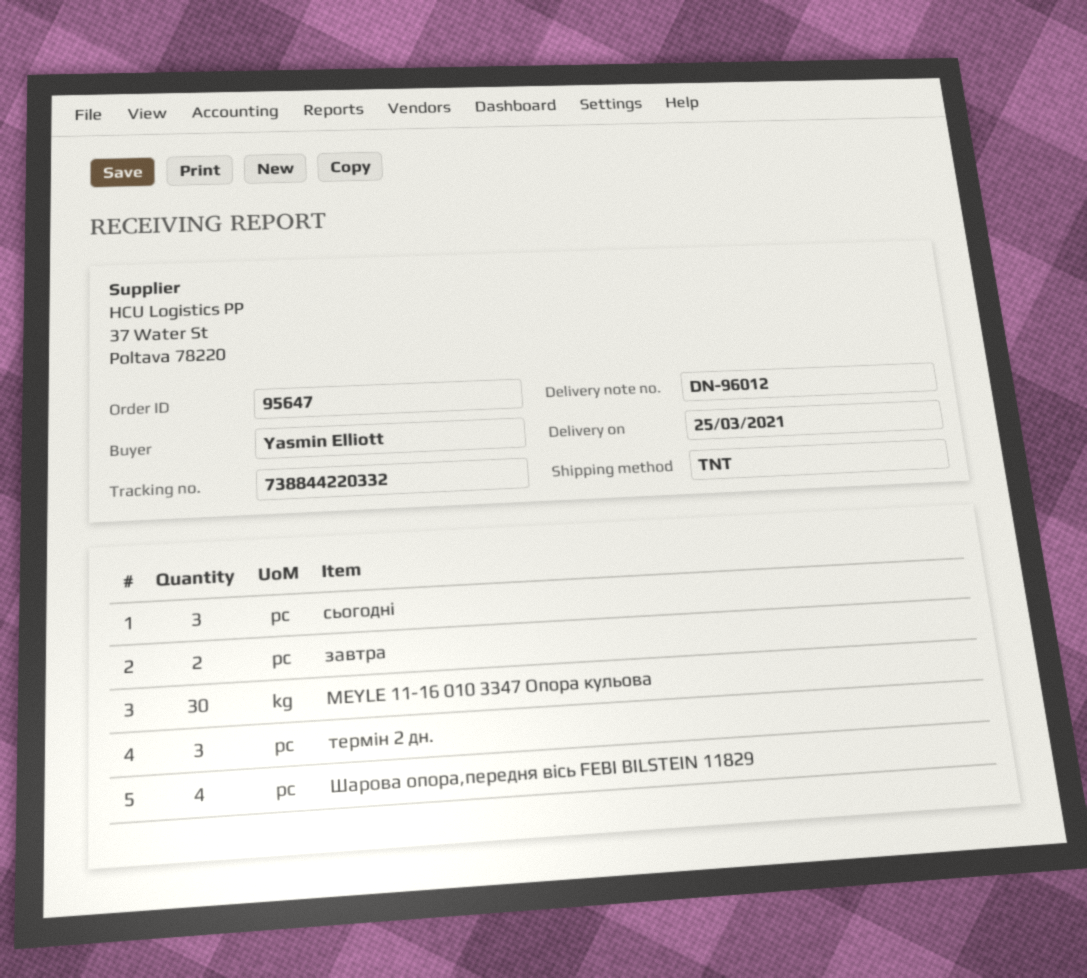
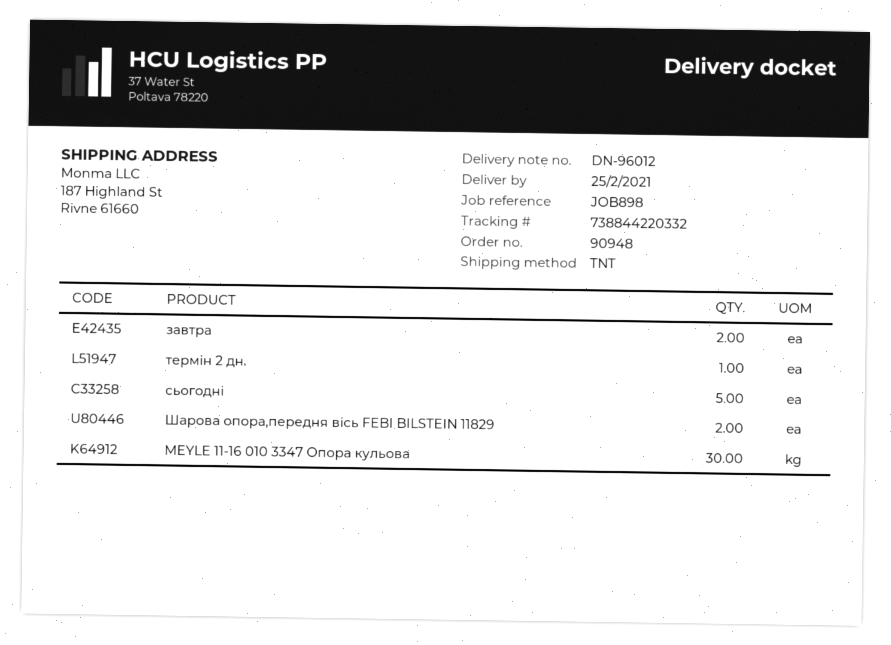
order number: 95647 -> 90948
delivery date: 2021-03-25 -> 2021-02-25
сьогодні: 3 -> 5
термін 2 дн.: 3 -> 1
Шарова опора,передня вісь FEBI BILSTEIN 11829: 4 -> 2

